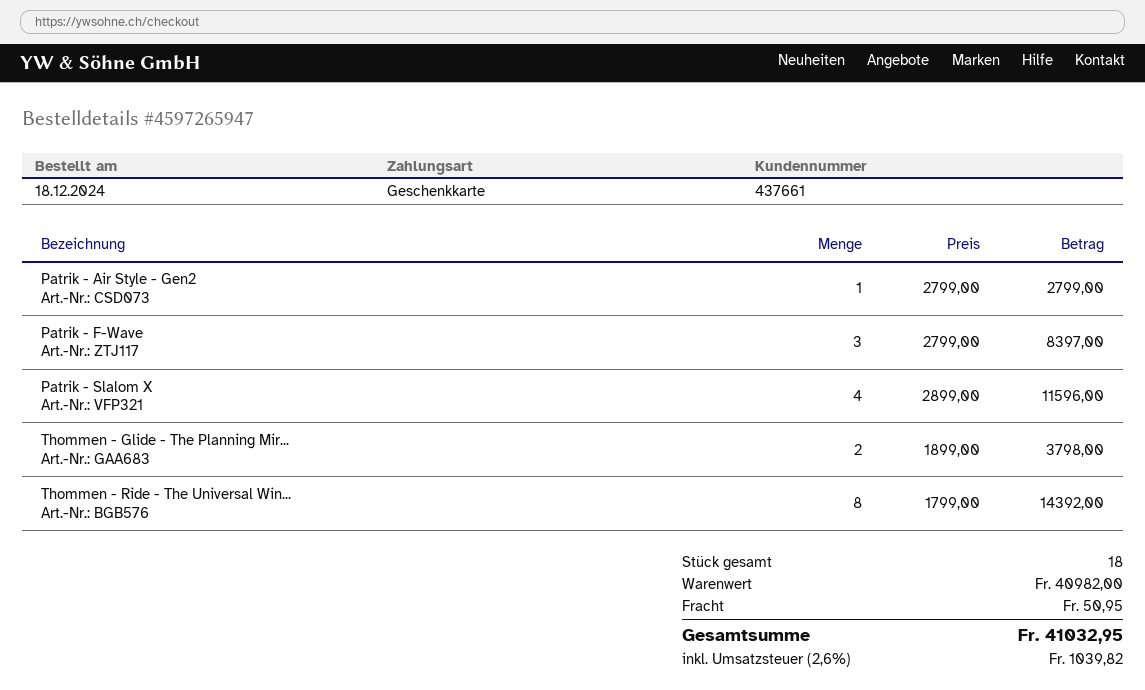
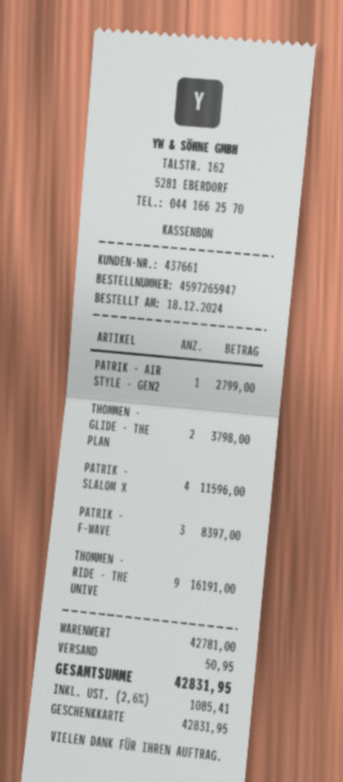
Thommen - Ride - The Universal Win...: 8 for 14392.00 -> 9 for 16191.00
subtotal: 40982.00 -> 42781.00
tax: 2.6% = 1039.82 -> 2.6% = 1085.41
total: 41032.95 -> 42831.95

